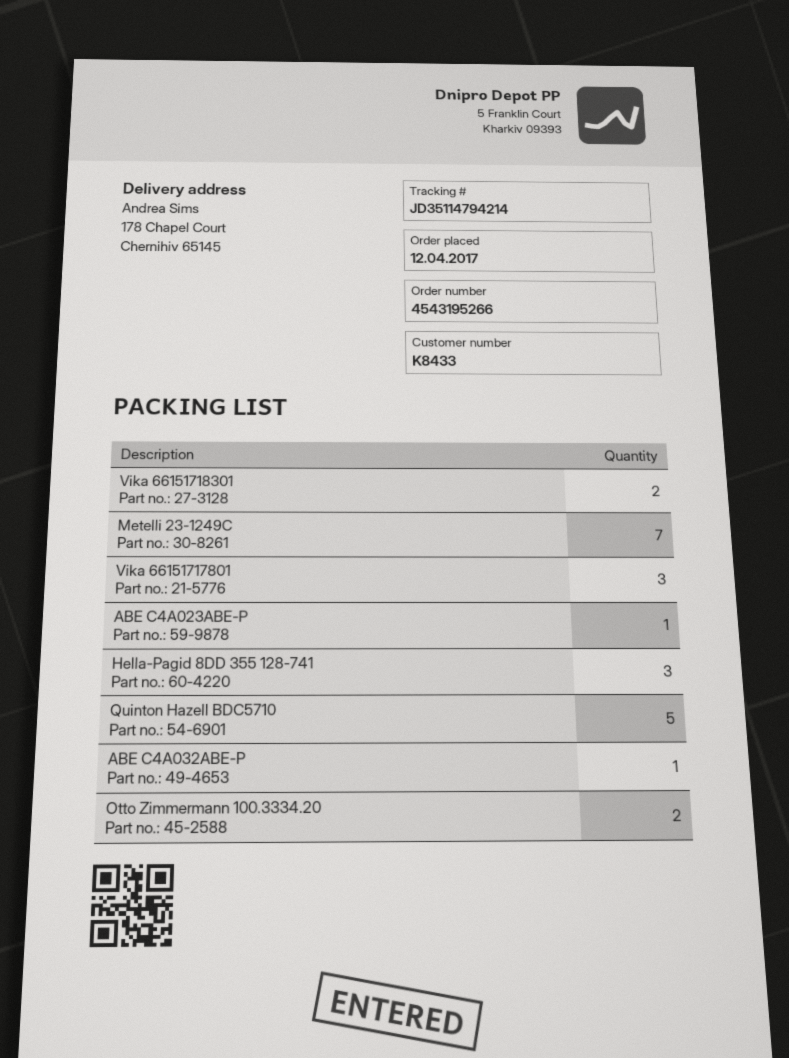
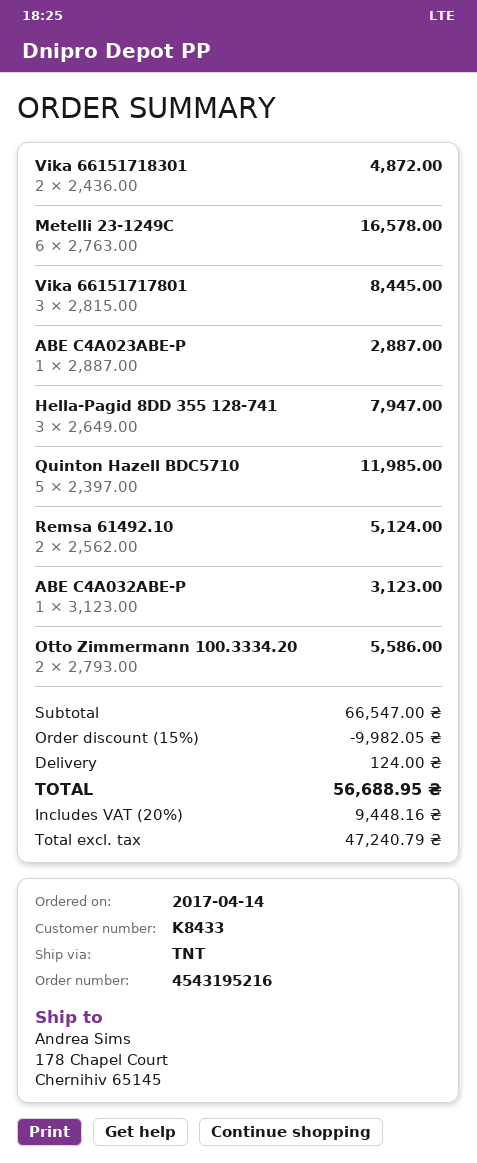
order number: 4543195266 -> 4543195216
order date: 2017-04-12 -> 2017-04-14
Metelli 23-1249C: 7 -> 6
Remsa 61492.10: none -> 2

